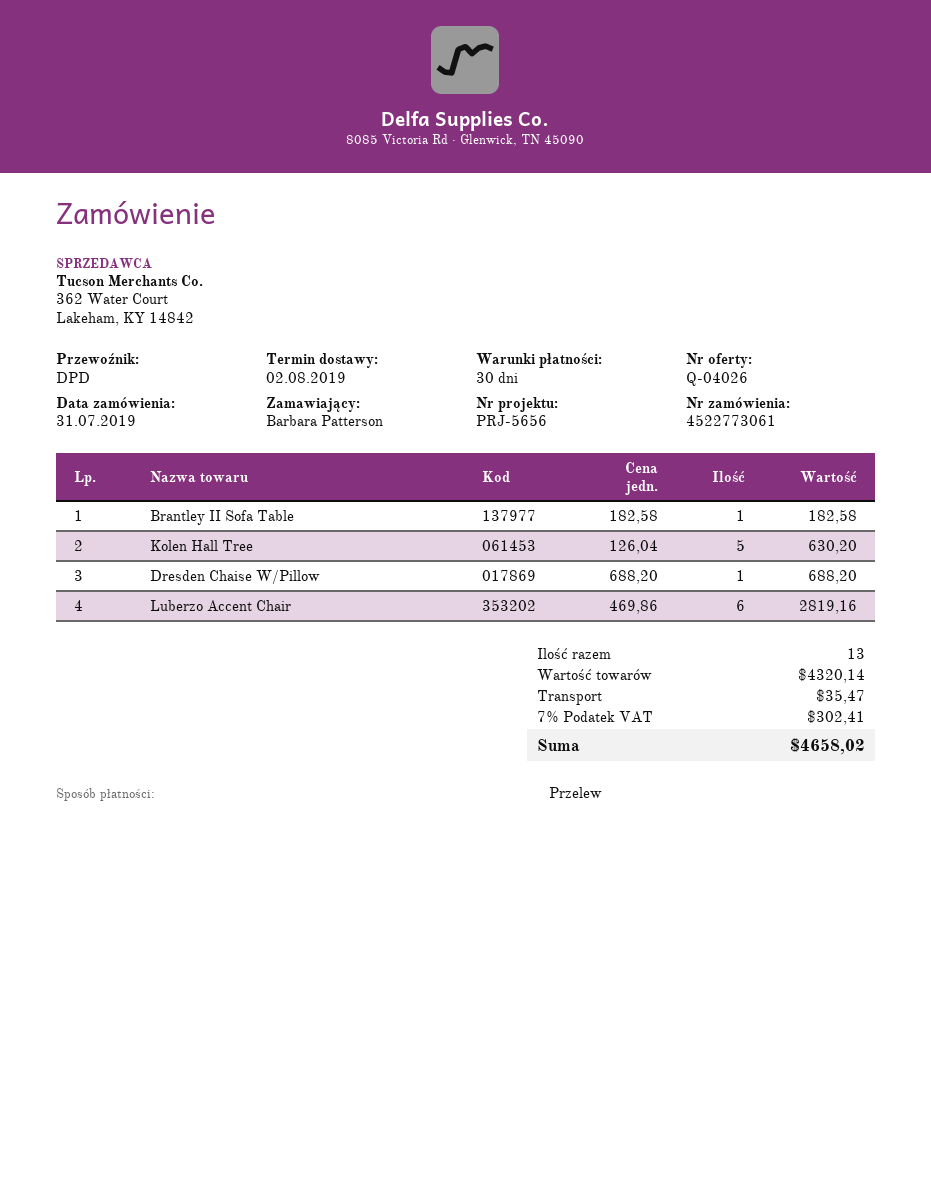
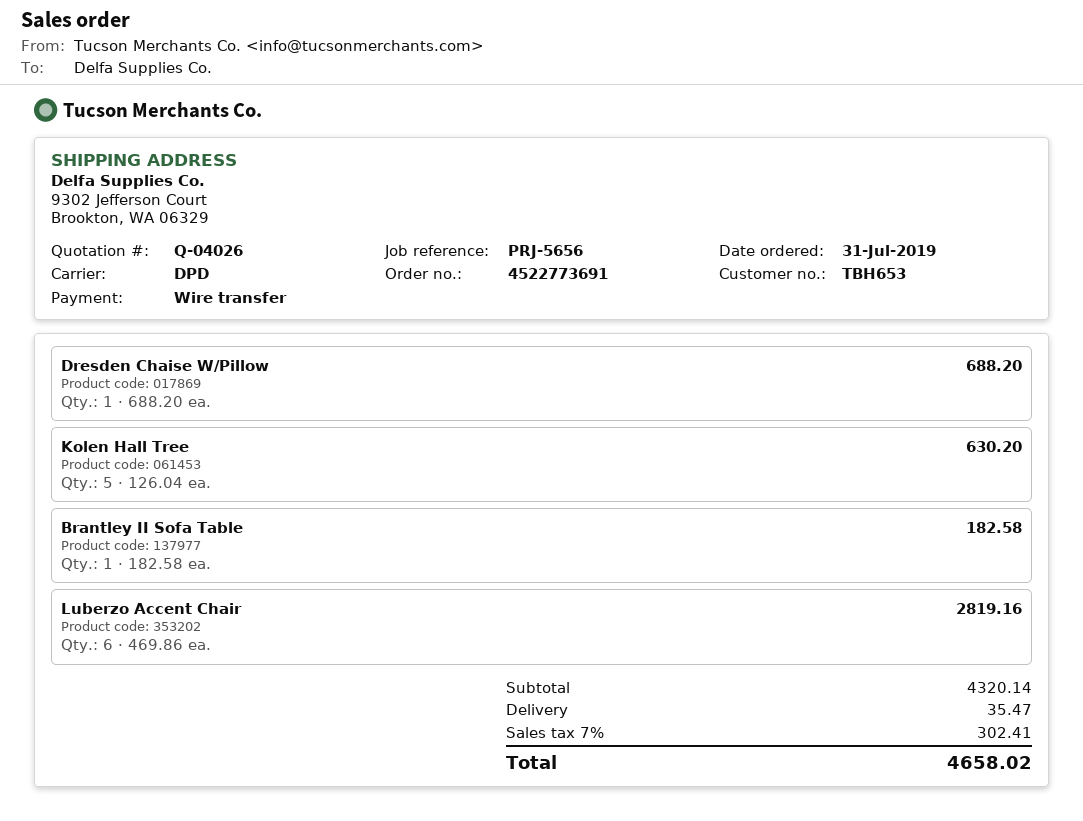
order number: 4522773061 -> 4522773691

